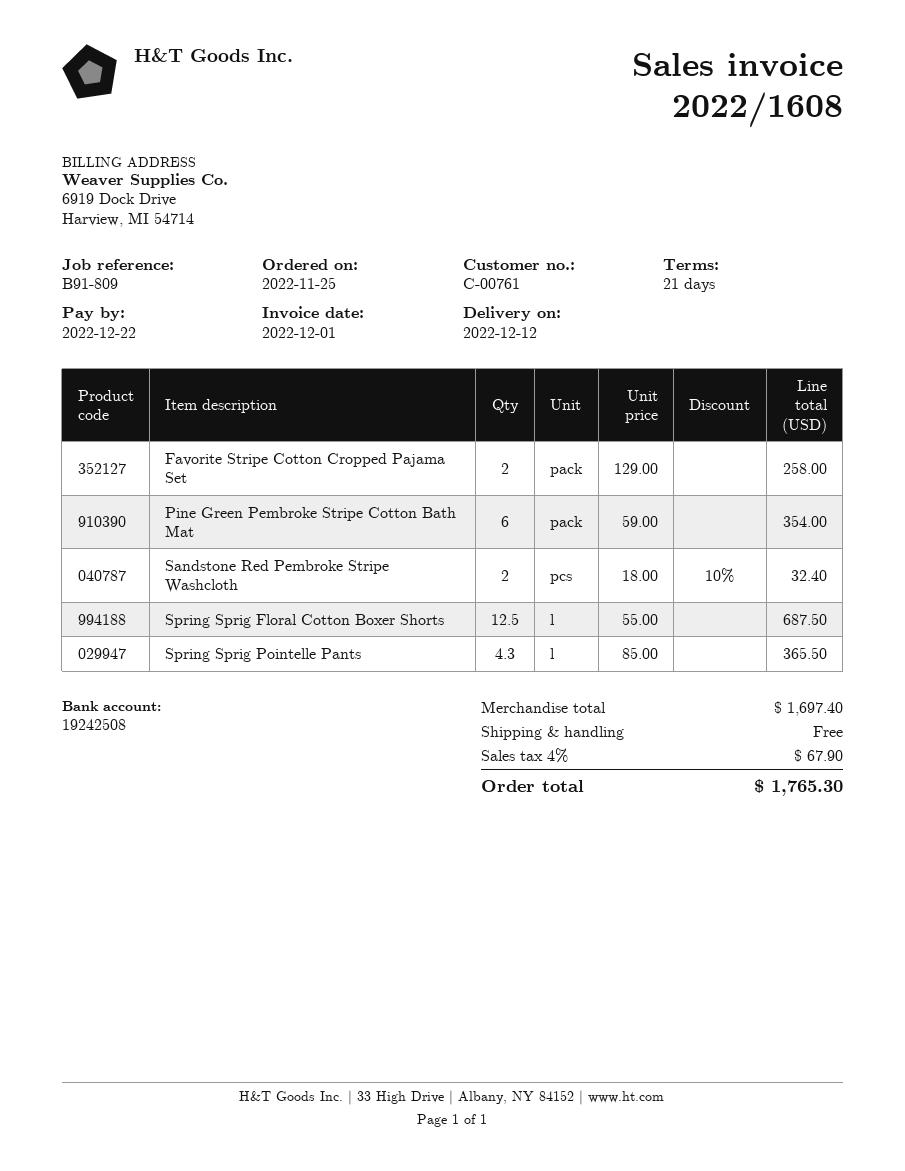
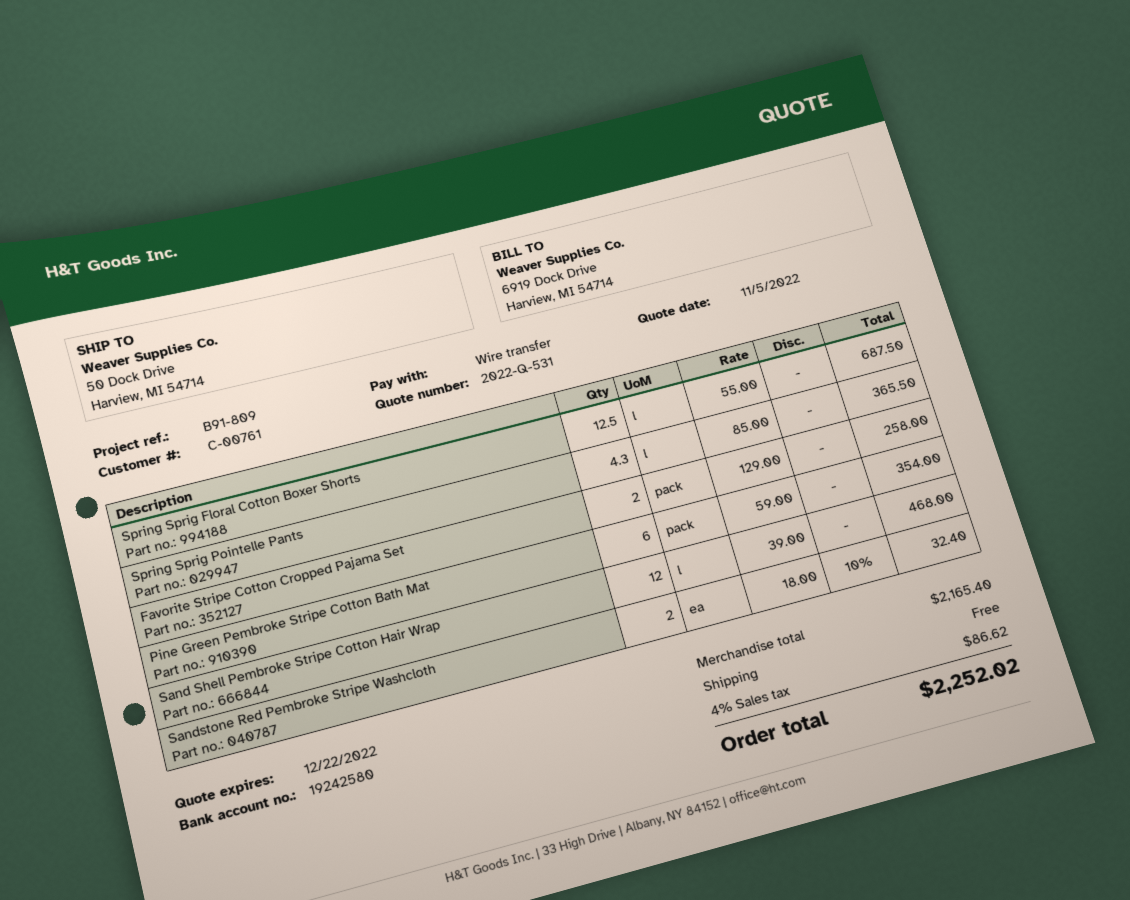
bank account: 19242508 -> 19242580
Sand Shell Pembroke Stripe Cotton Hair Wrap: none -> 12 x 39.00 = 468.00
subtotal: 1697.40 -> 2165.40
tax: 4% = 67.90 -> 4% = 86.62
total: 1765.30 -> 2252.02

